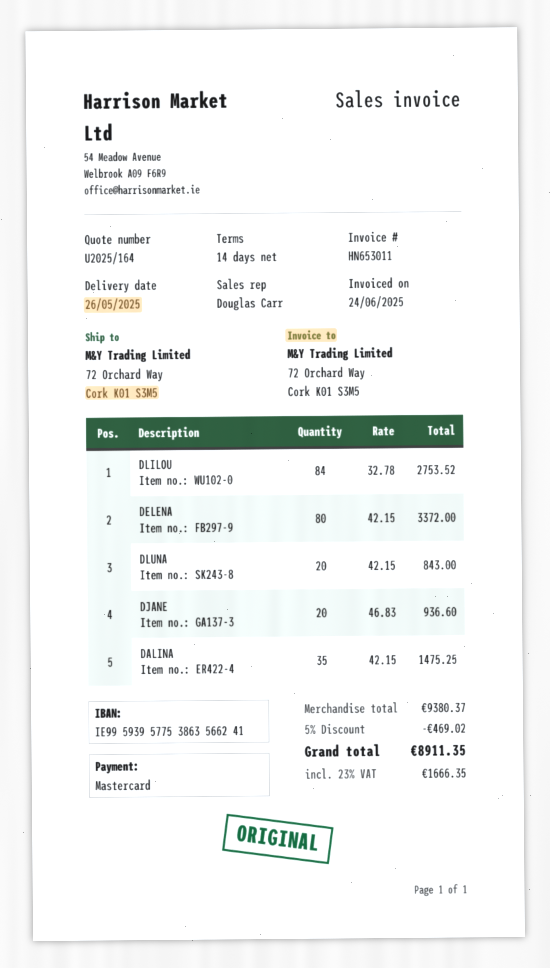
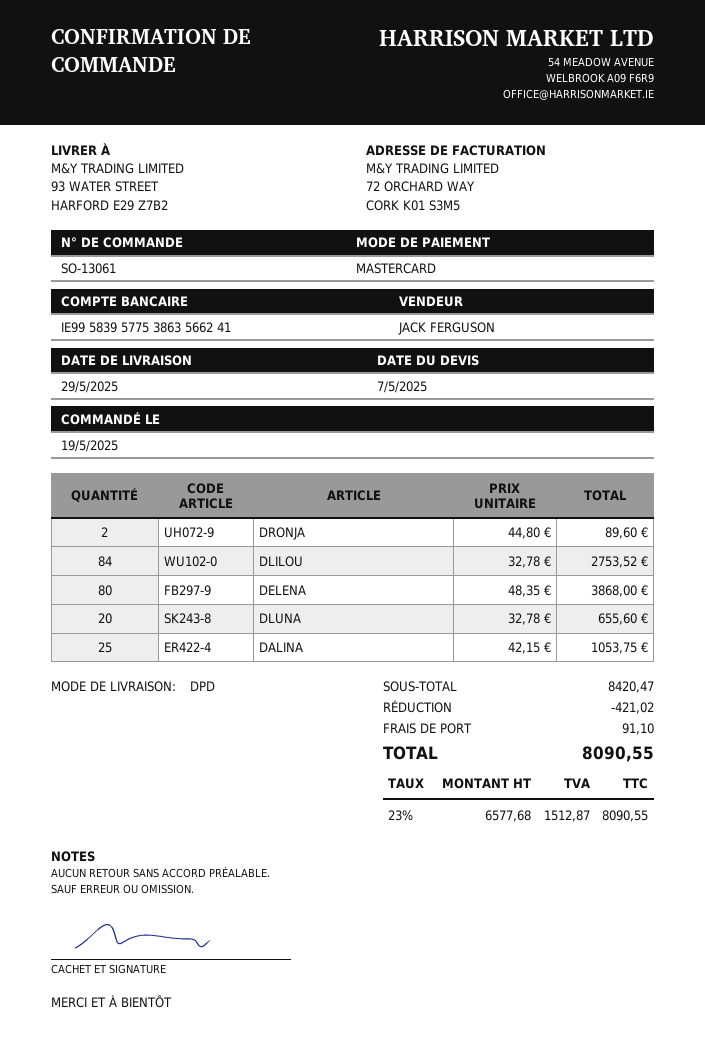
delivery date: 2025-05-26 -> 2025-05-29
sales rep: Douglas Carr -> JACK FERGUSON
bank account: IE99593957753863566241 -> IE99583957753863566241
ship to: 72 Orchard Way, Cork K01 S3M5 -> 93 WATER STREET, HARFORD E29 Z7B2
DELENA: 80 x 42.15 = 3372.00 -> 80 x 48.35 = 3868.00
DLUNA: 20 x 42.15 = 843.00 -> 20 x 32.78 = 655.60
DJANE: 20 x 46.83 = 936.60 -> none
DALINA: 35 x 42.15 = 1475.25 -> 25 x 42.15 = 1053.75
DRONJA: none -> 2 x 44.80 = 89.60
subtotal: 9380.37 -> 8420.47
discount: 469.02 -> 421.02
shipping: none -> 91.10
tax: 23% = 1666.35 -> 23% = 1512.87
total: 8911.35 -> 8090.55

